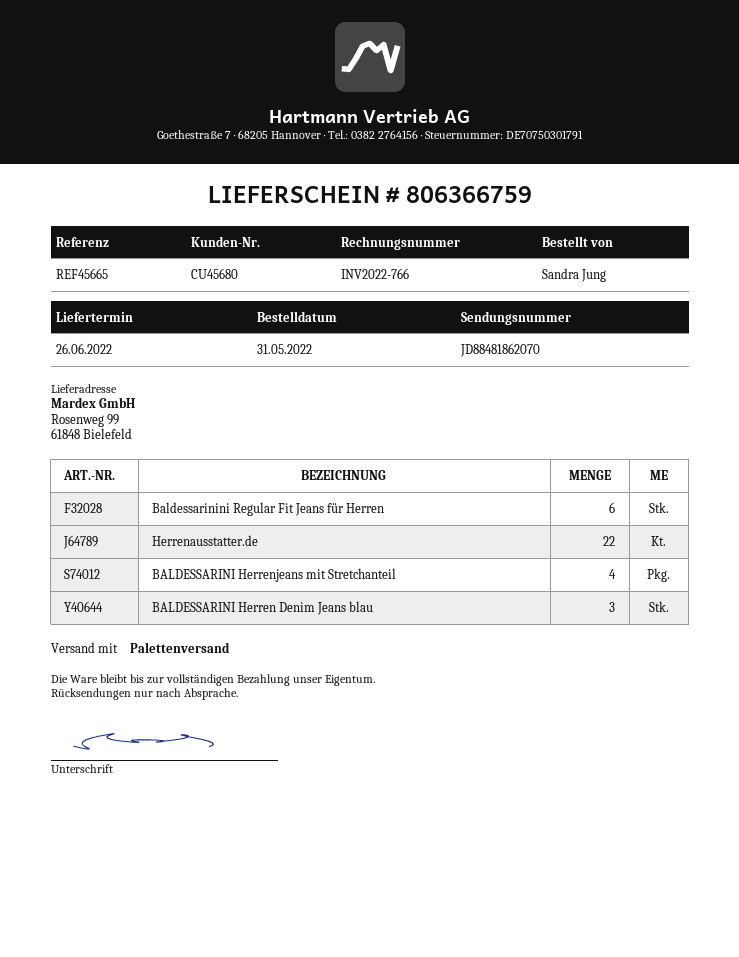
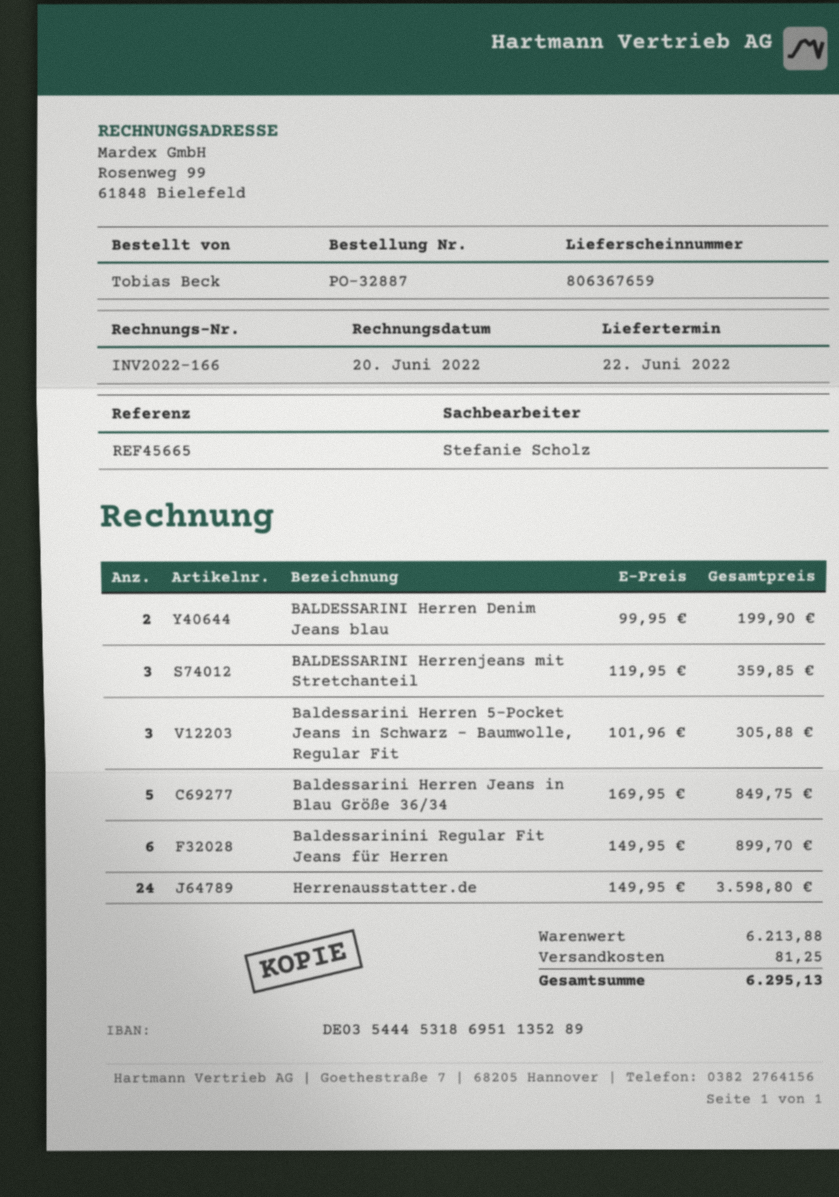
delivery note number: 806366759 -> 806367659
delivery date: 2022-06-26 -> 2022-06-22
invoice number: INV2022-766 -> INV2022-166
ordered by: Sandra Jung -> Tobias Beck
Herrenausstatter.de: 22 -> 24
BALDESSARINI Herrenjeans mit Stretchanteil: 4 -> 3
BALDESSARINI Herren Denim Jeans blau: 3 -> 2
Baldessarini Herren 5-Pocket Jeans in Schwarz – Baumwolle, Regular Fit: none -> 3
Baldessarini Herren Jeans in Blau Größe 36/34: none -> 5

